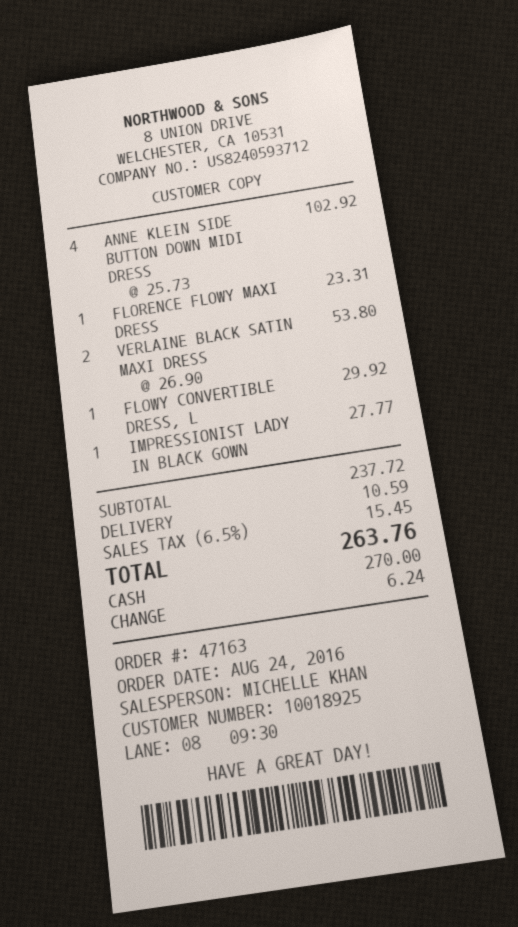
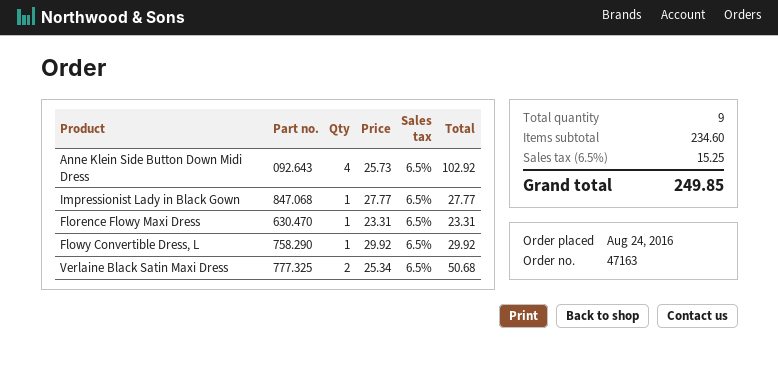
VERLAINE BLACK SATIN MAXI DRESS: 2 x 26.90 = 53.80 -> 2 x 25.34 = 50.68
subtotal: 237.72 -> 234.60
shipping: 10.59 -> none
tax: 6.5% = 15.45 -> 6.5% = 15.25
total: 263.76 -> 249.85

